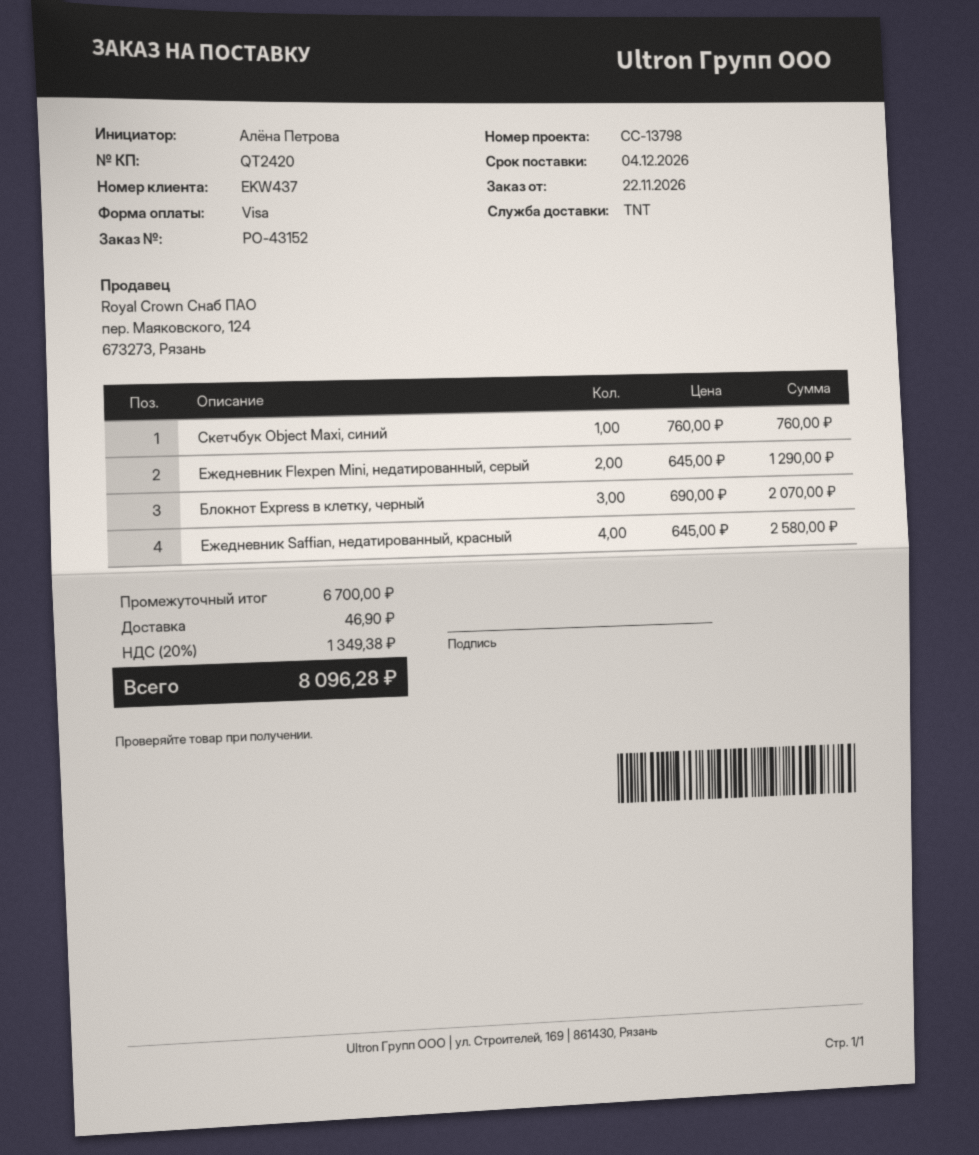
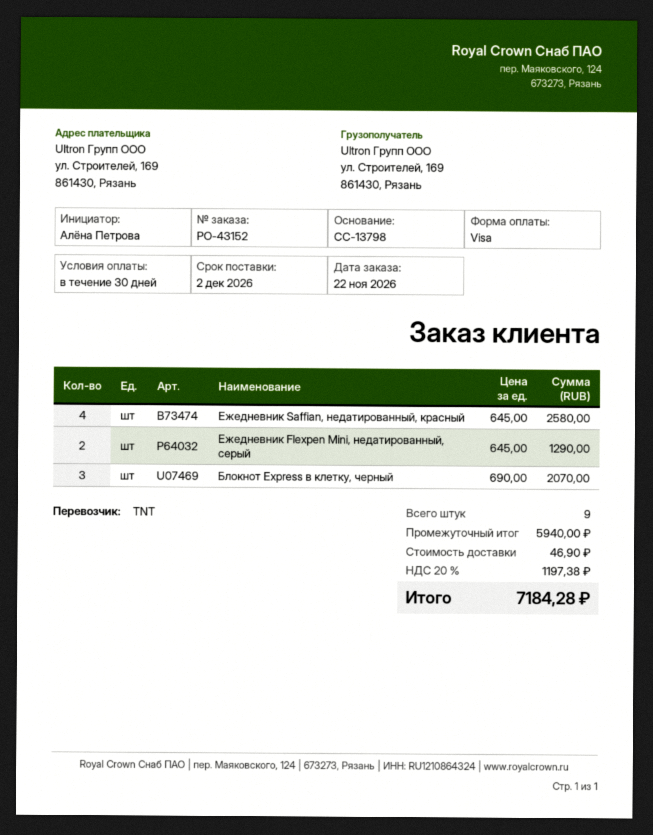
delivery date: 2026-12-04 -> 2026-12-02
Скетчбук Object Maxi, синий: 1 x 760.00 = 760.00 -> none
subtotal: 6700.00 -> 5940.00
tax: 20% = 1349.38 -> 20% = 1197.38
total: 8096.28 -> 7184.28

